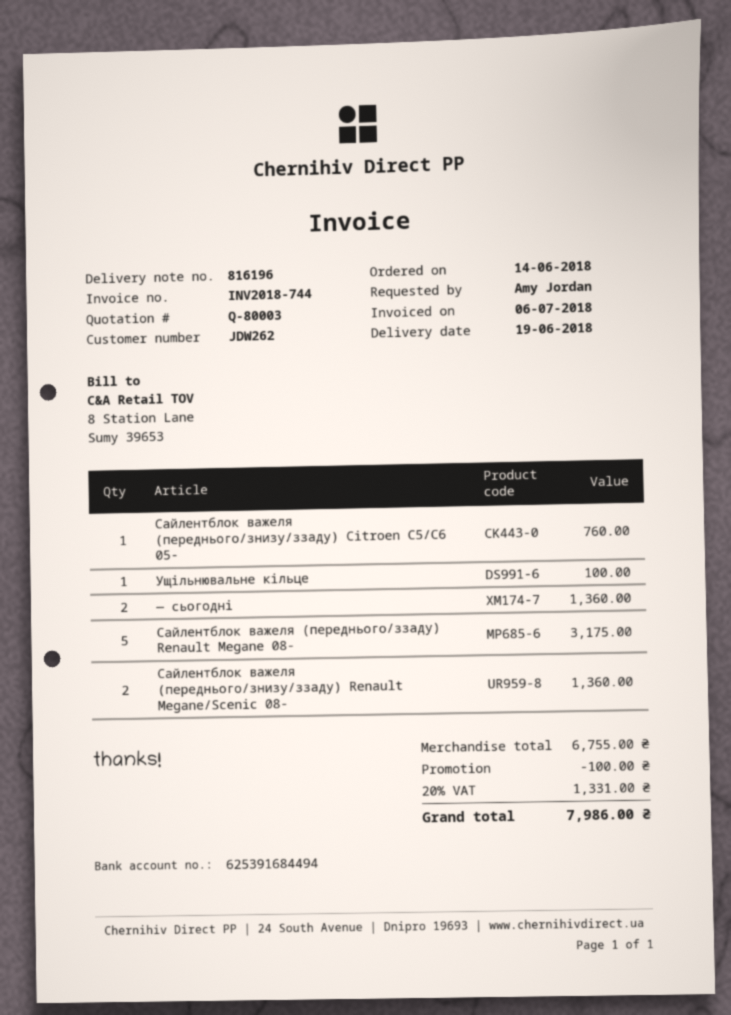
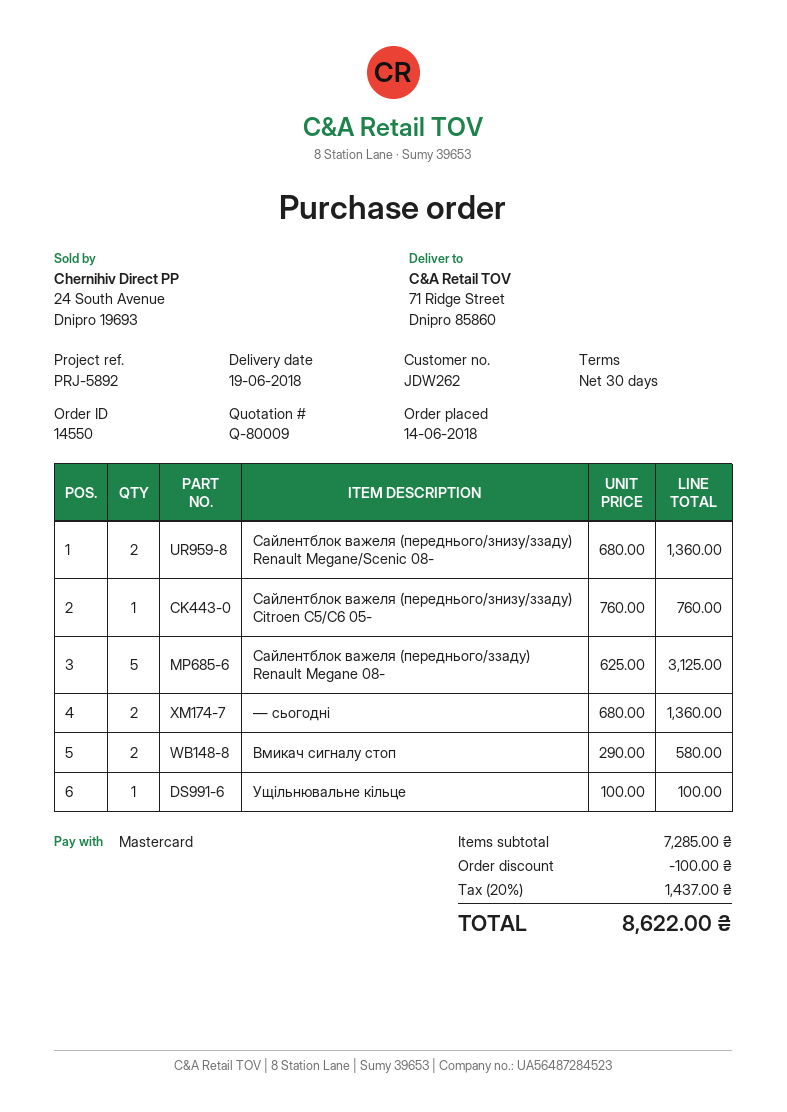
quote number: Q-80003 -> Q-80009
Сайлентблок важеля (переднього/ззаду) Renault Megane 08-: 5 for 3175.00 -> 5 for 3125.00
Вмикач сигналу стоп: none -> 2 for 580.00
subtotal: 6755.00 -> 7285.00
tax: 20% = 1331.00 -> 20% = 1437.00
total: 7986.00 -> 8622.00

